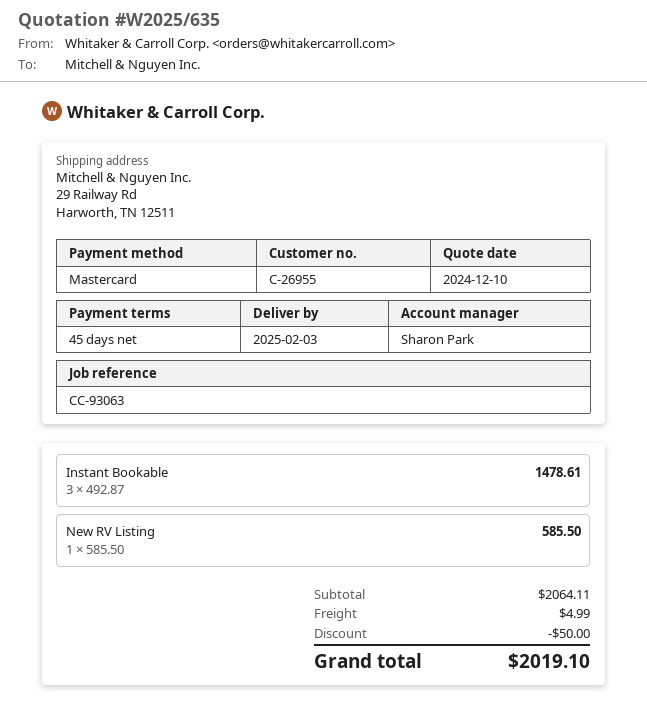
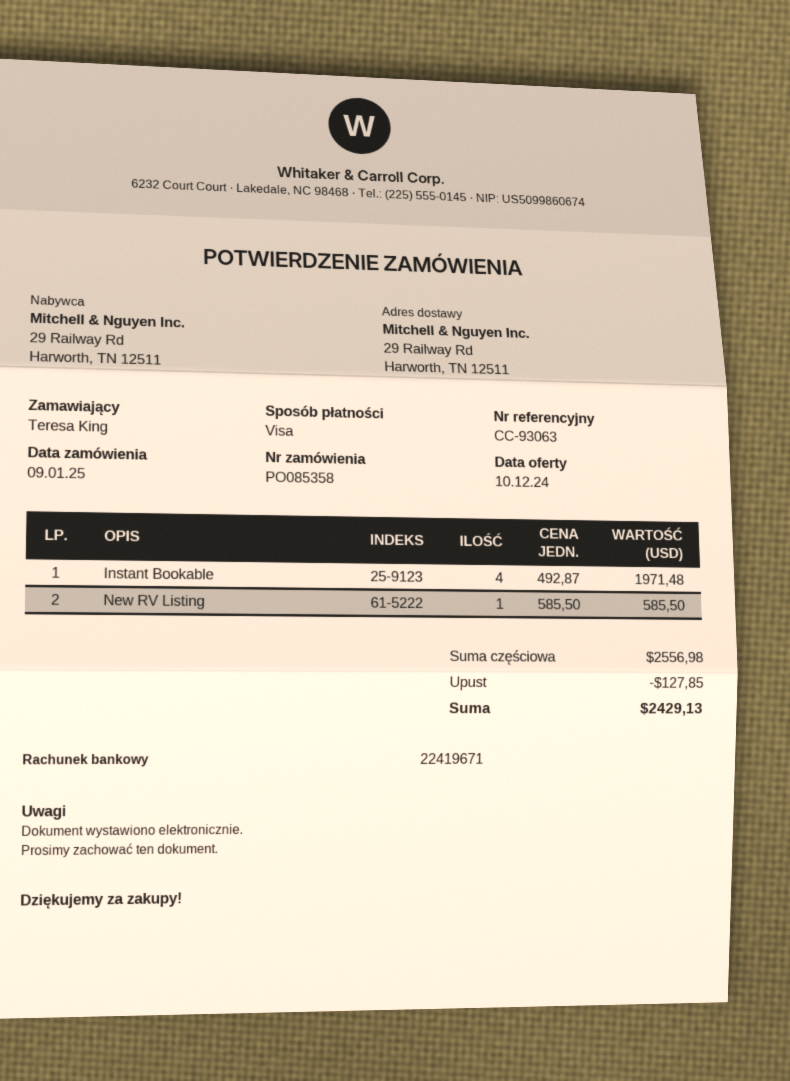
payment method: Mastercard -> Visa
Instant Bookable: 3 x 492.87 = 1478.61 -> 4 x 492.87 = 1971.48
subtotal: 2064.11 -> 2556.98
discount: 50.00 -> 127.85
shipping: 4.99 -> none
total: 2019.10 -> 2429.13

